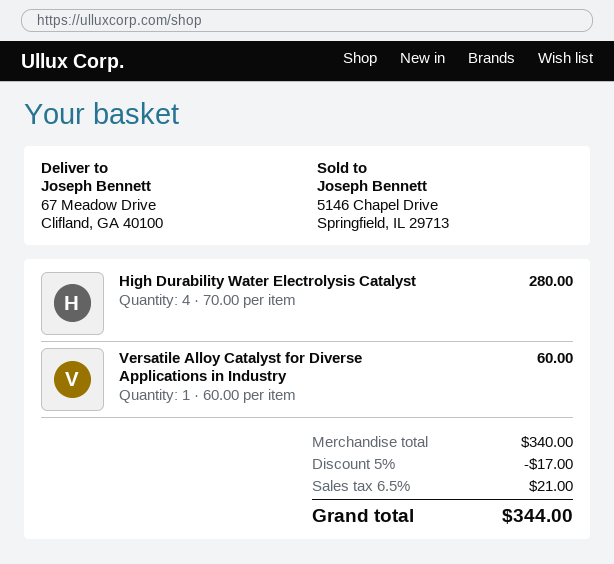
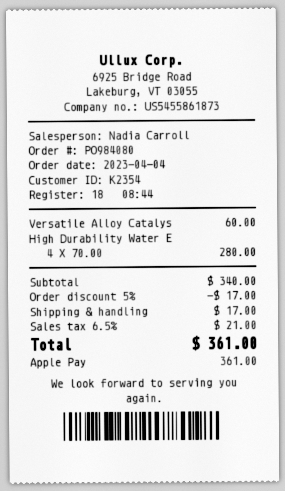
shipping: none -> 17.00
total: 344.00 -> 361.00

